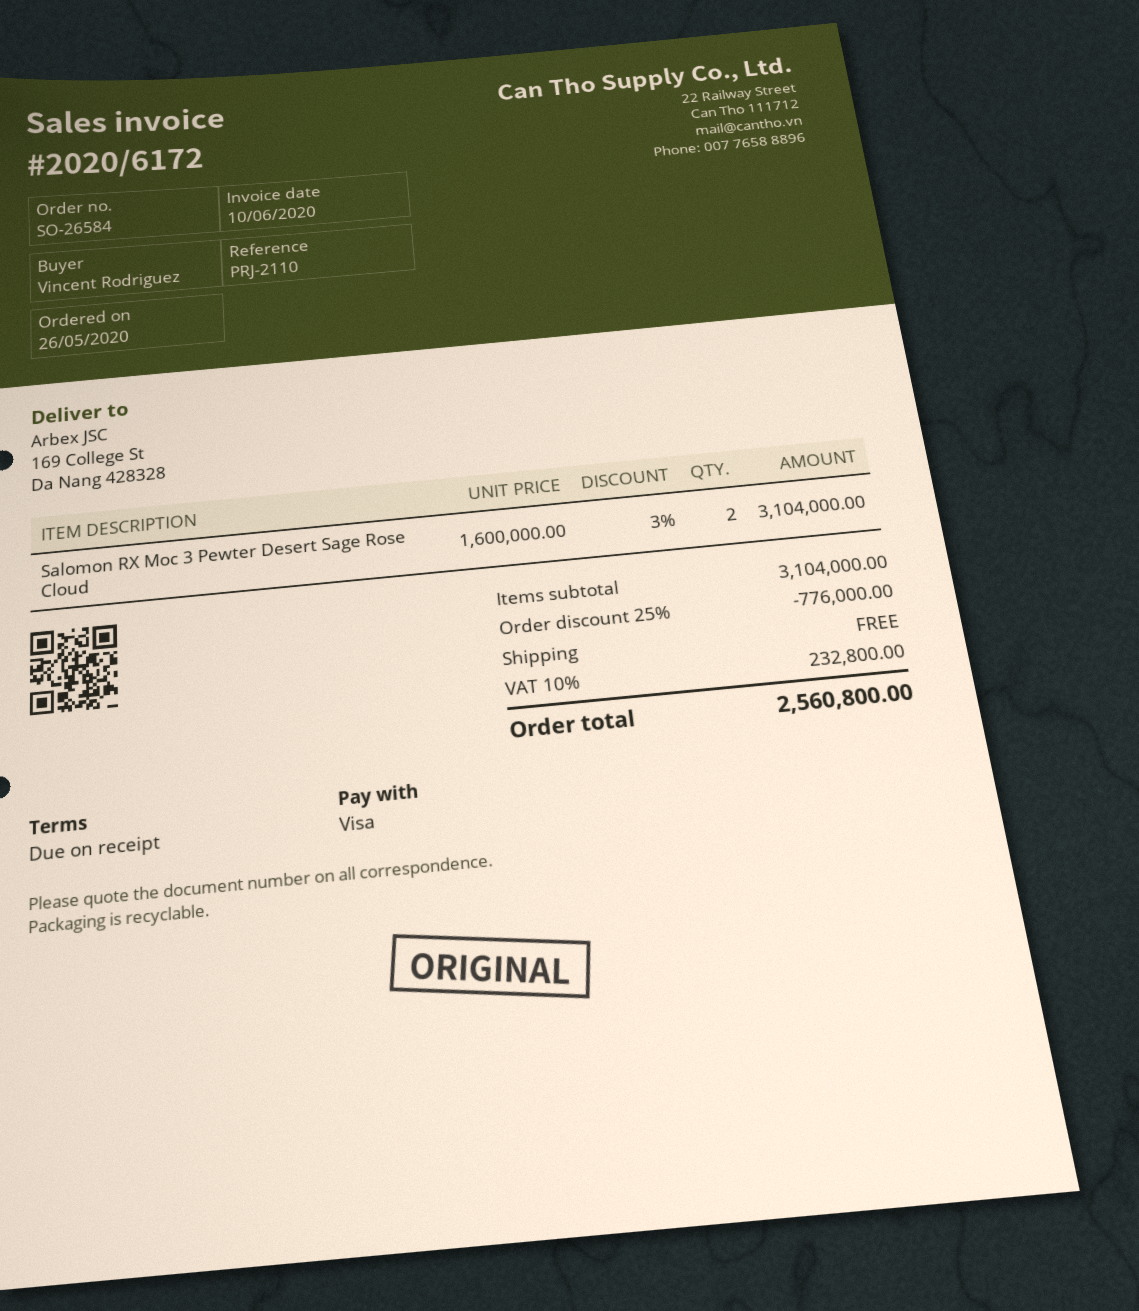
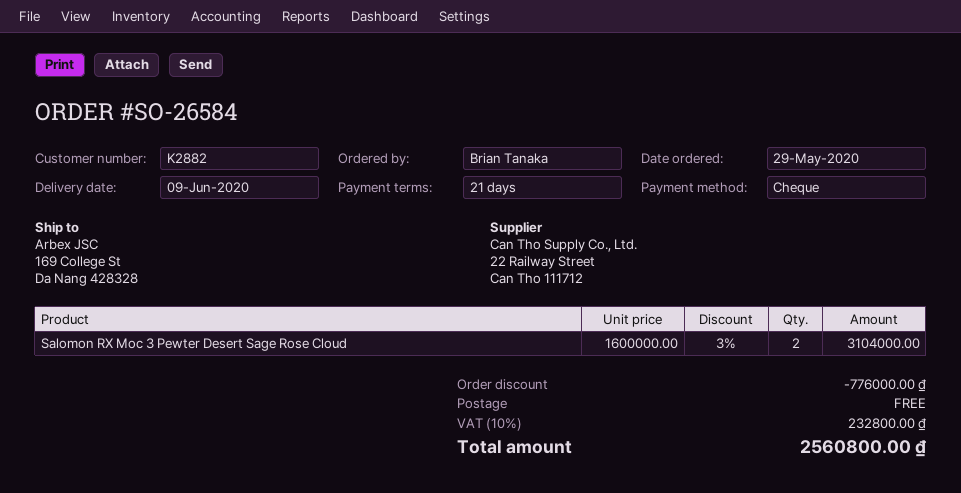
order date: 2020-05-26 -> 2020-05-29
payment terms: on receipt -> 21 days
ordered by: Vincent Rodriguez -> Brian Tanaka
payment method: Visa -> cheque

